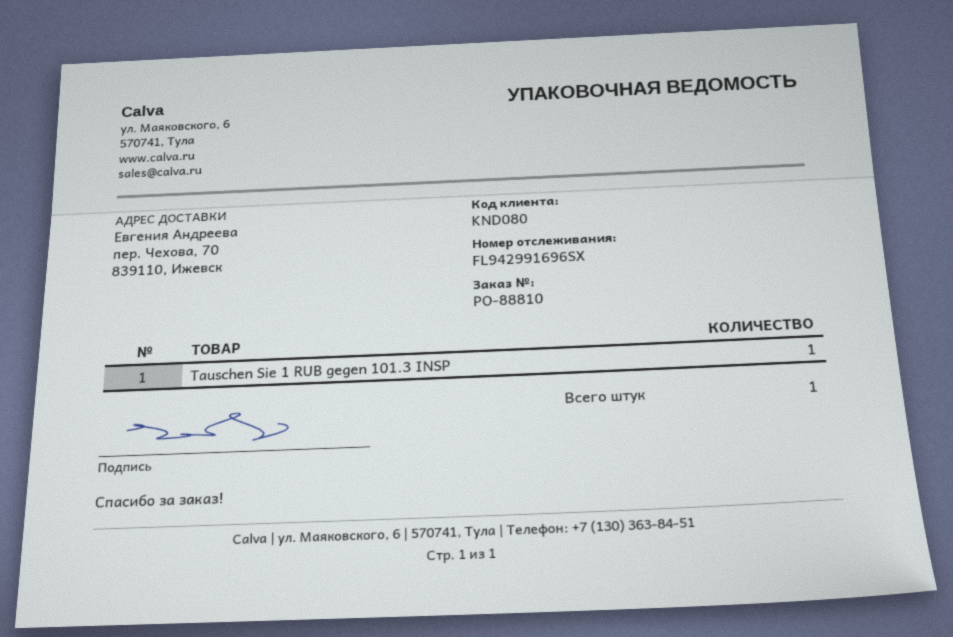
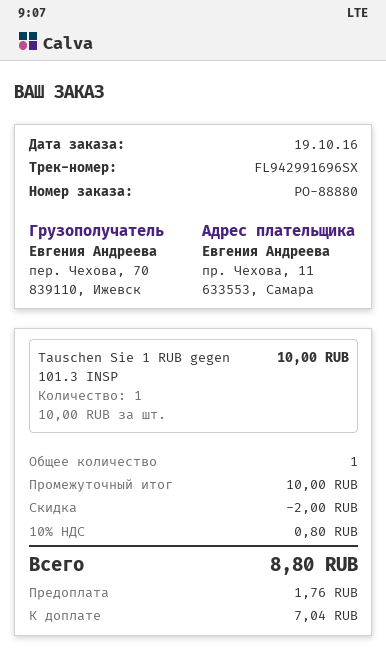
order number: PO-88810 -> PO-88880

